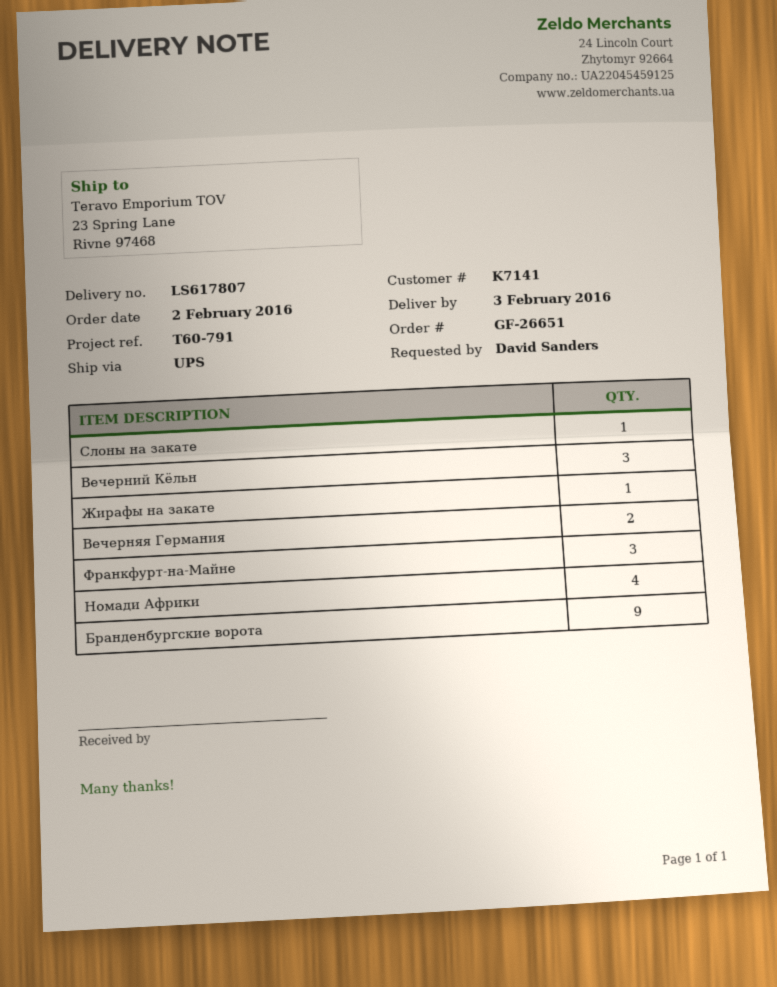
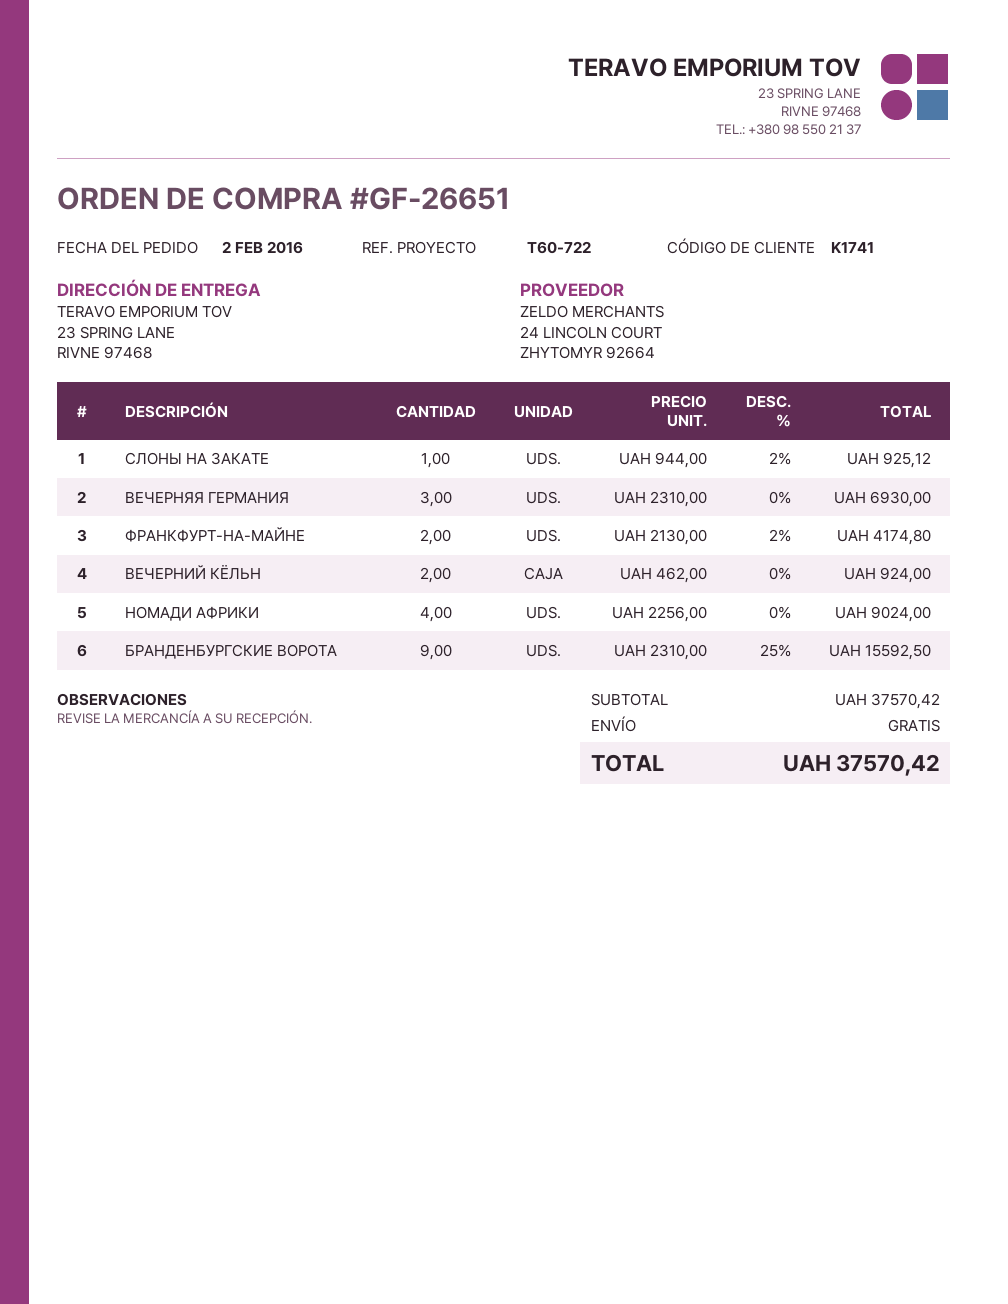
customer number: K7141 -> K1741
reference: T60-791 -> T60-722
Вечерний Кёльн: 3 -> 2
Жирафы на закате: 1 -> none
Вечерняя Германия: 2 -> 3
Франкфурт-на-Майне: 3 -> 2

